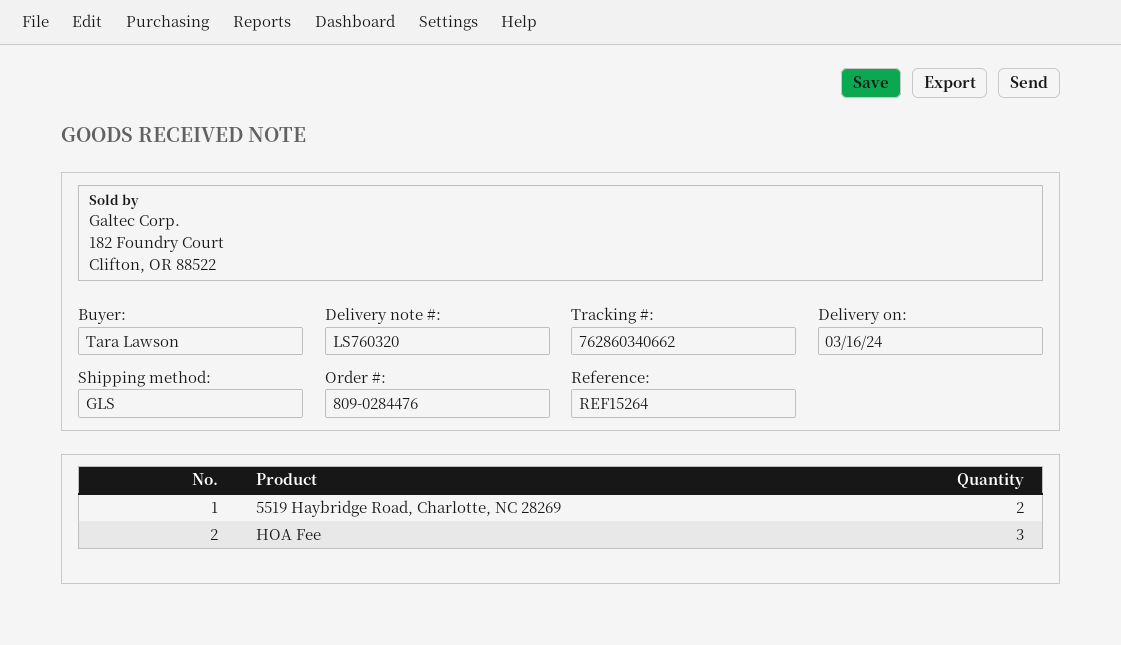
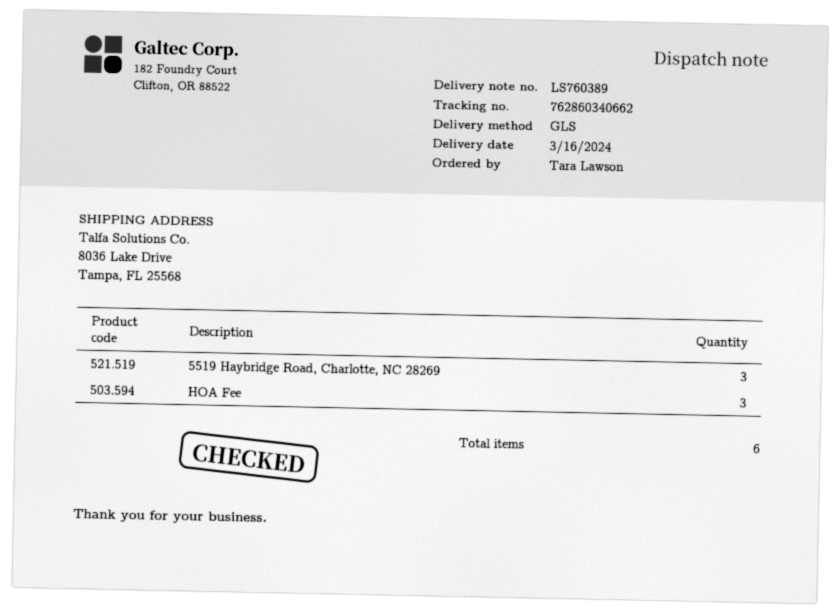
delivery note number: LS760320 -> LS760389
5519 Haybridge Road, Charlotte, NC 28269: 2 -> 3

